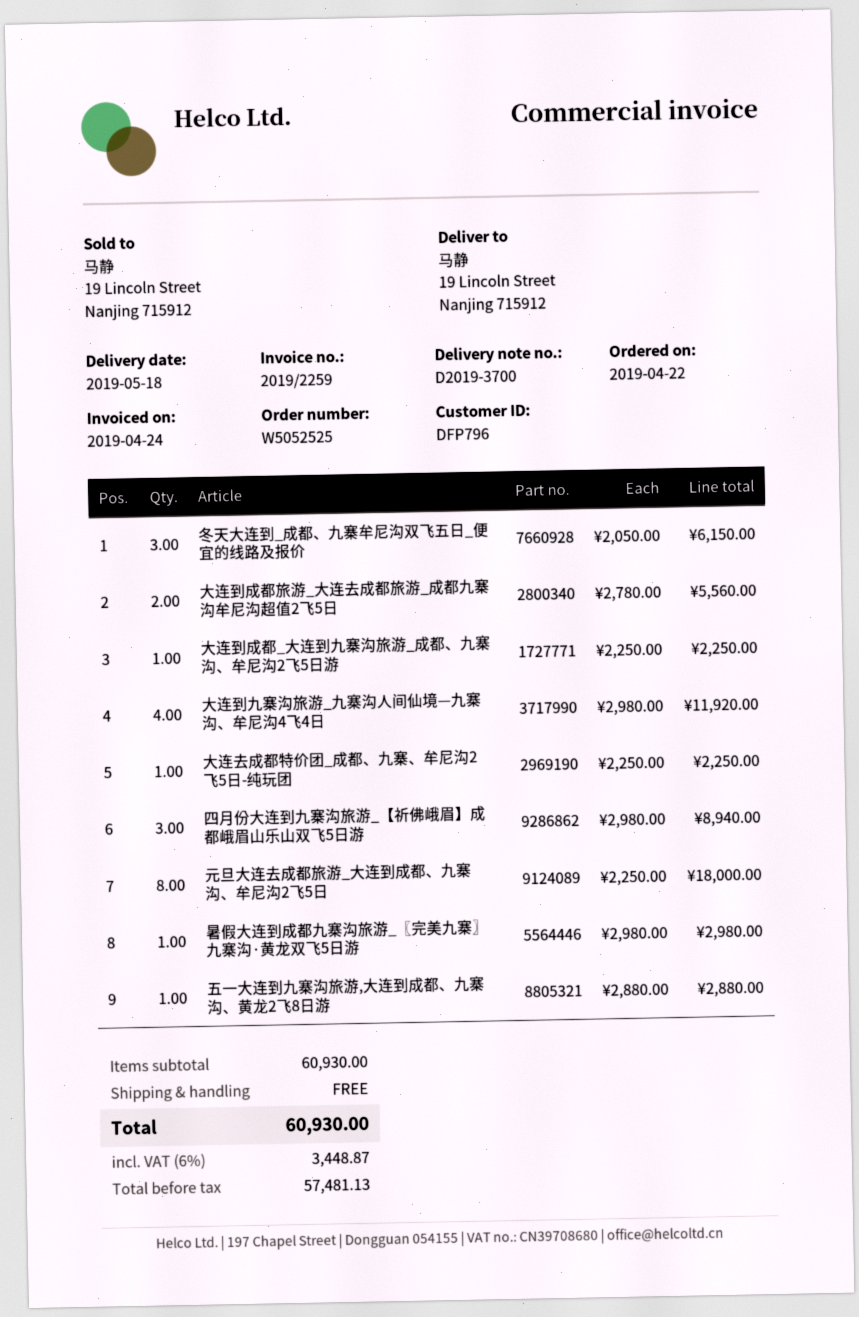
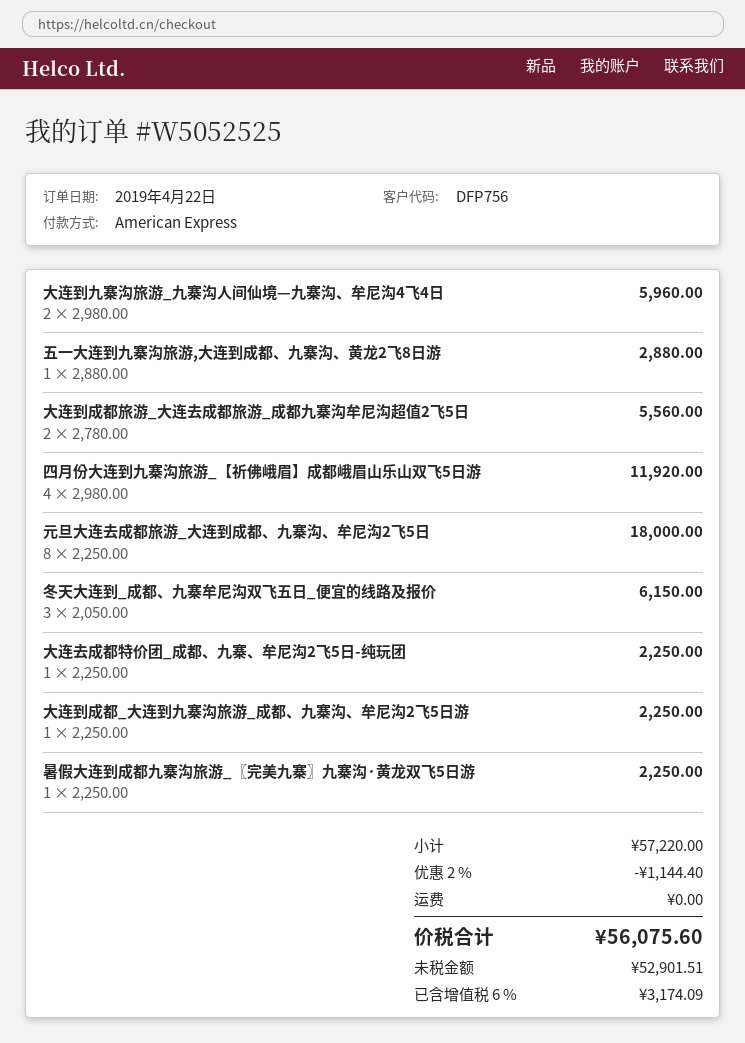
customer number: DFP796 -> DFP756
大连到九寨沟旅游_九寨沟人间仙境—九寨沟、牟尼沟4飞4日: 4 x 2980.00 = 11920.00 -> 2 x 2980.00 = 5960.00
四月份大连到九寨沟旅游_【祈佛峨眉】成都峨眉山乐山双飞5日游: 3 x 2980.00 = 8940.00 -> 4 x 2980.00 = 11920.00
暑假大连到成都九寨沟旅游_〖完美九寨〗九寨沟·黄龙双飞5日游: 1 x 2980.00 = 2980.00 -> 1 x 2250.00 = 2250.00
subtotal: 60930.00 -> 57220.00
discount: none -> 2% = 1144.40
net: 57481.13 -> 52901.51
tax: 6% = 3448.87 -> 6% = 3174.09
total: 60930.00 -> 56075.60

